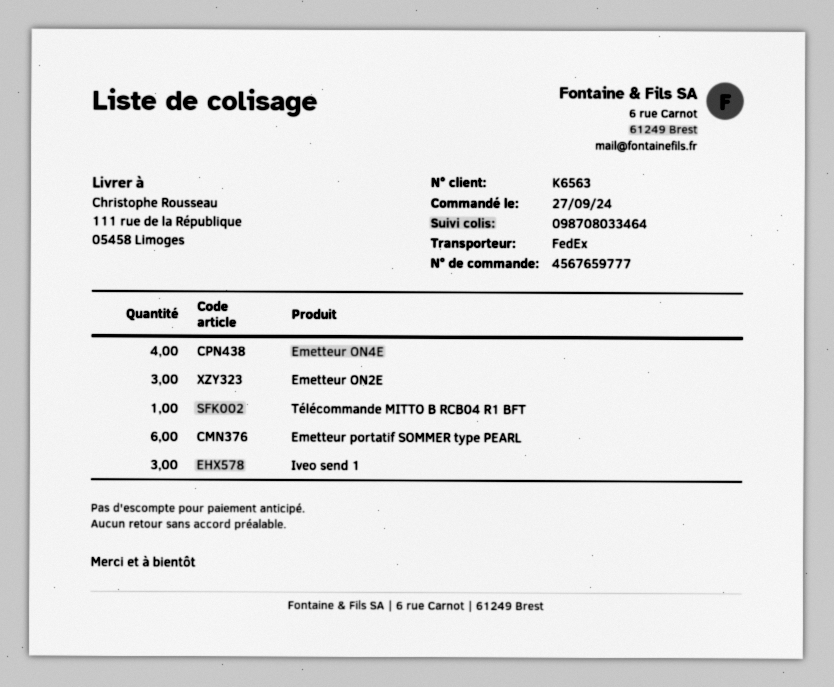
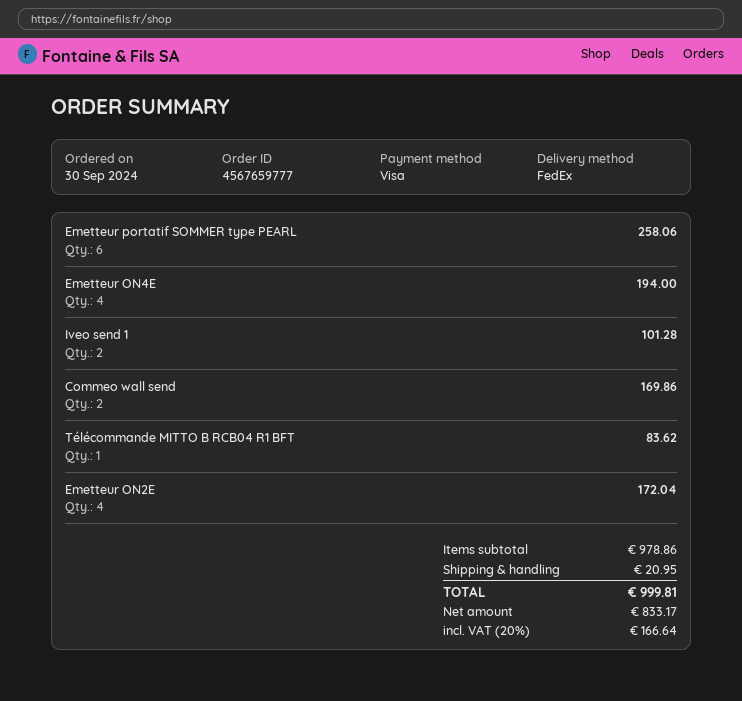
order date: 2024-09-27 -> 2024-09-30
Emetteur ON2E: 3 -> 4
Iveo send 1: 3 -> 2
Commeo wall send: none -> 2

